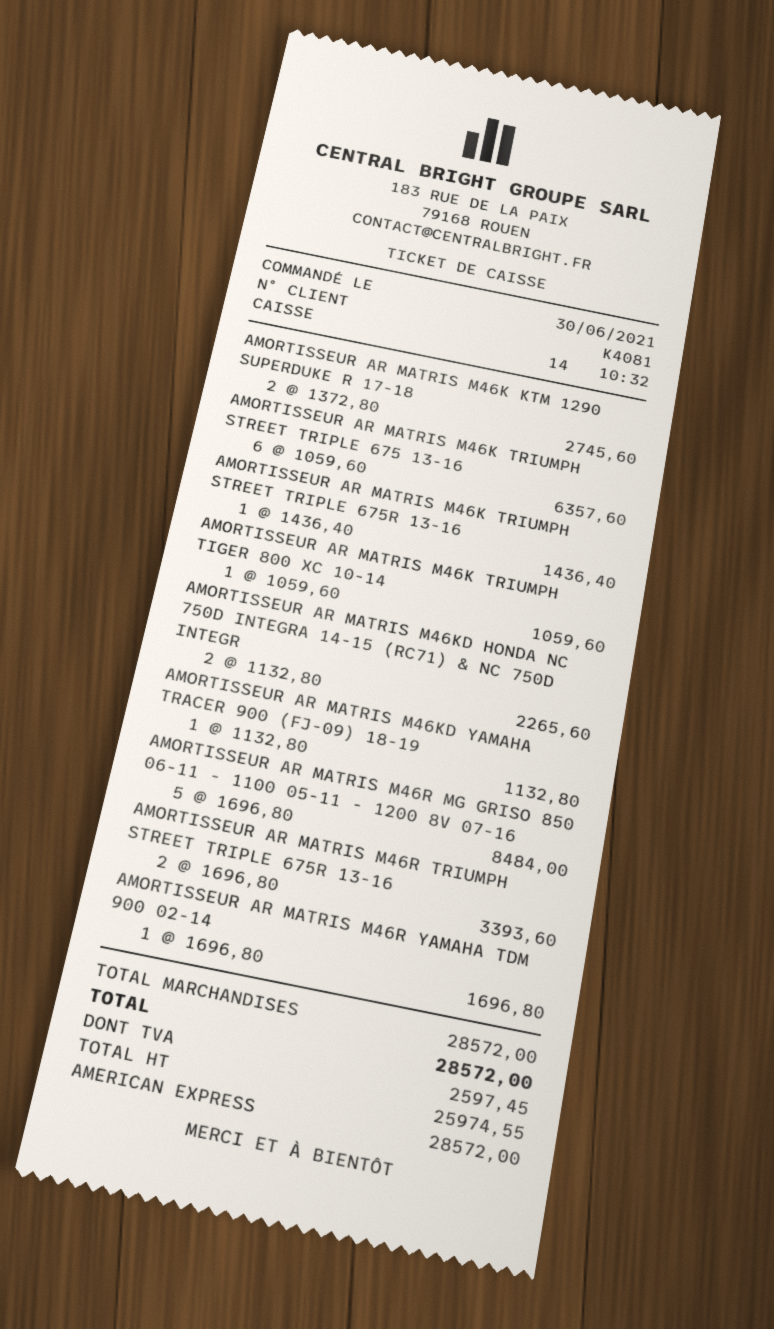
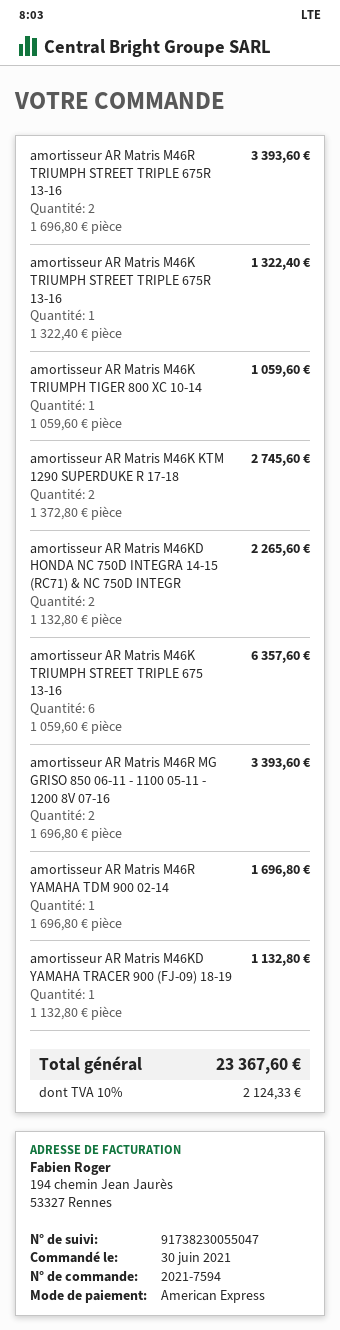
AMORTISSEUR AR MATRIS M46K TRIUMPH STREET TRIPLE 675R 13-16: 1 x 1436.40 = 1436.40 -> 1 x 1322.40 = 1322.40
AMORTISSEUR AR MATRIS M46R MG GRISO 850 06-11 - 1100 05-11 - 1200 8V 07-16: 5 x 1696.80 = 8484.00 -> 2 x 1696.80 = 3393.60
tax: 2597.45 -> 2124.33
total: 28572.00 -> 23367.60

